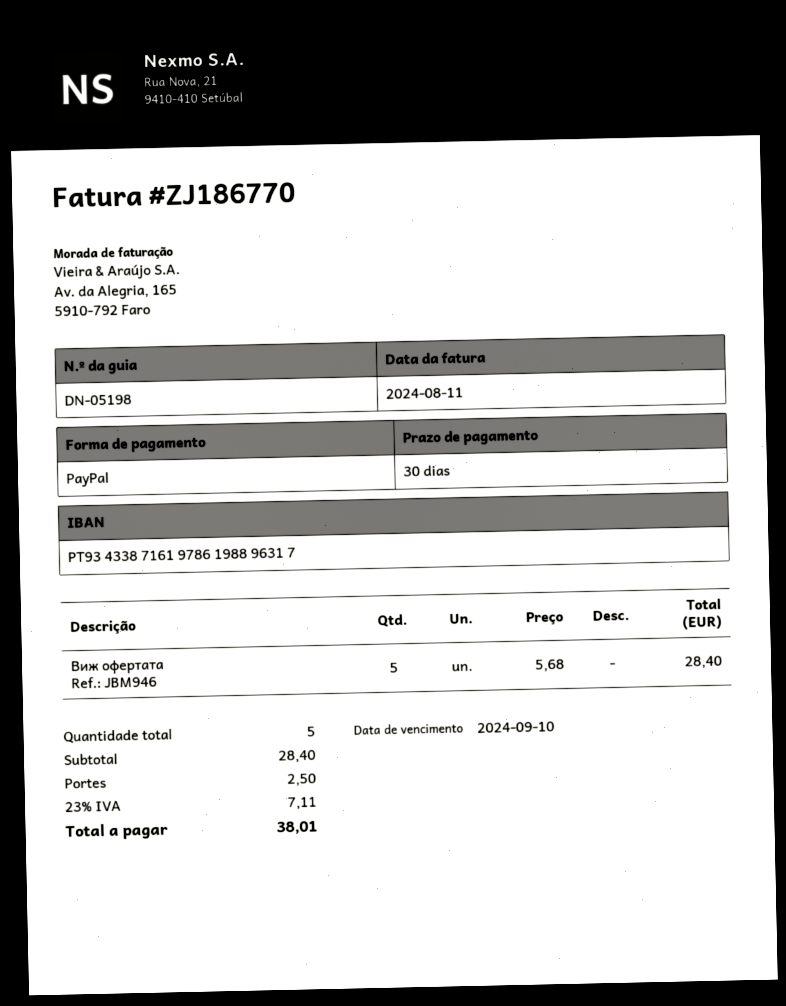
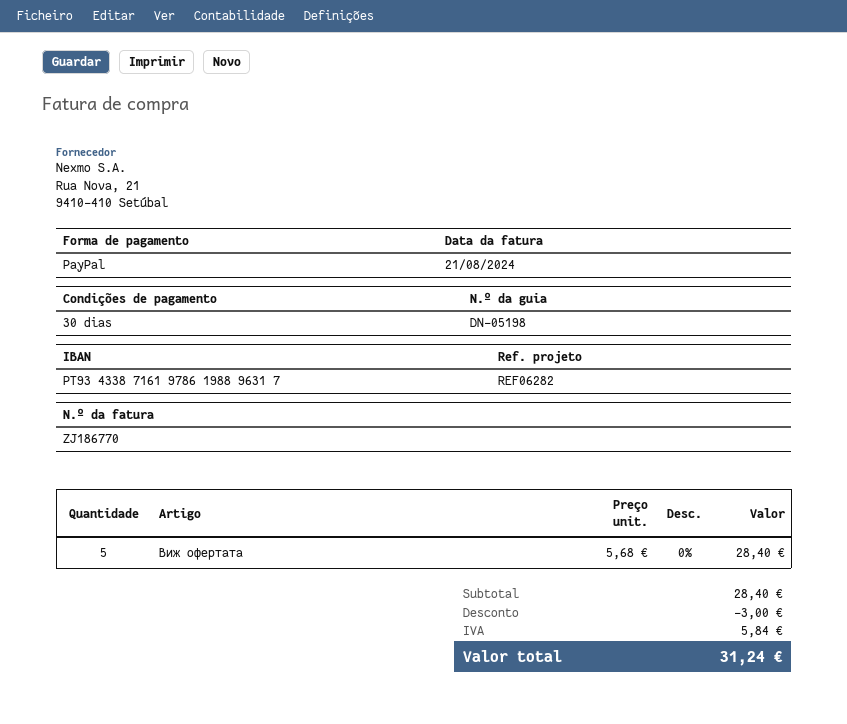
invoice date: 2024-08-11 -> 2024-08-21
discount: none -> 3.00
shipping: 2.50 -> none
tax: 7.11 -> 5.84
total: 38.01 -> 31.24

